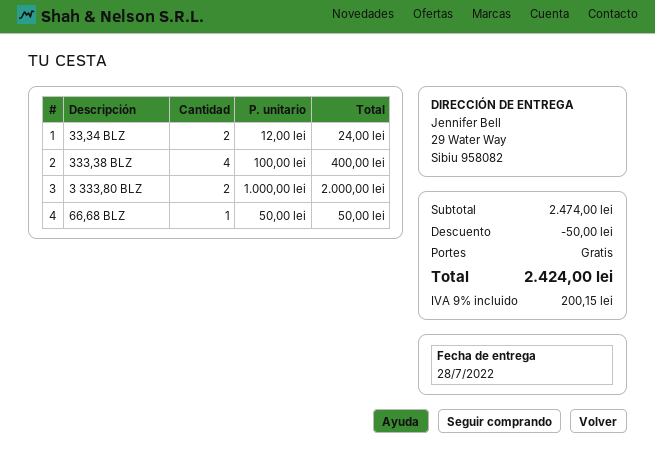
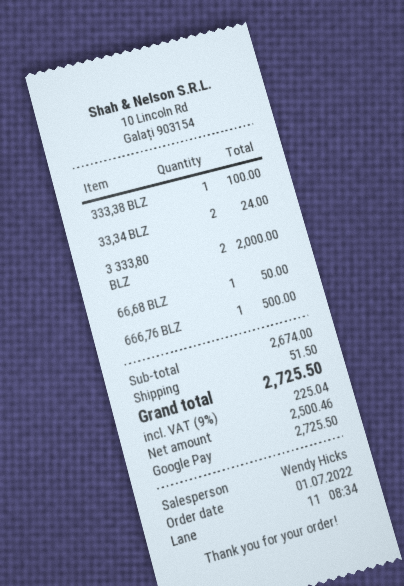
333,38 BLZ: 4 for 400.00 -> 1 for 100.00
666,76 BLZ: none -> 1 for 500.00
subtotal: 2474.00 -> 2674.00
discount: 50.00 -> none
shipping: 0.00 -> 51.50
tax: 9% = 200.15 -> 9% = 225.04
total: 2424.00 -> 2725.50

